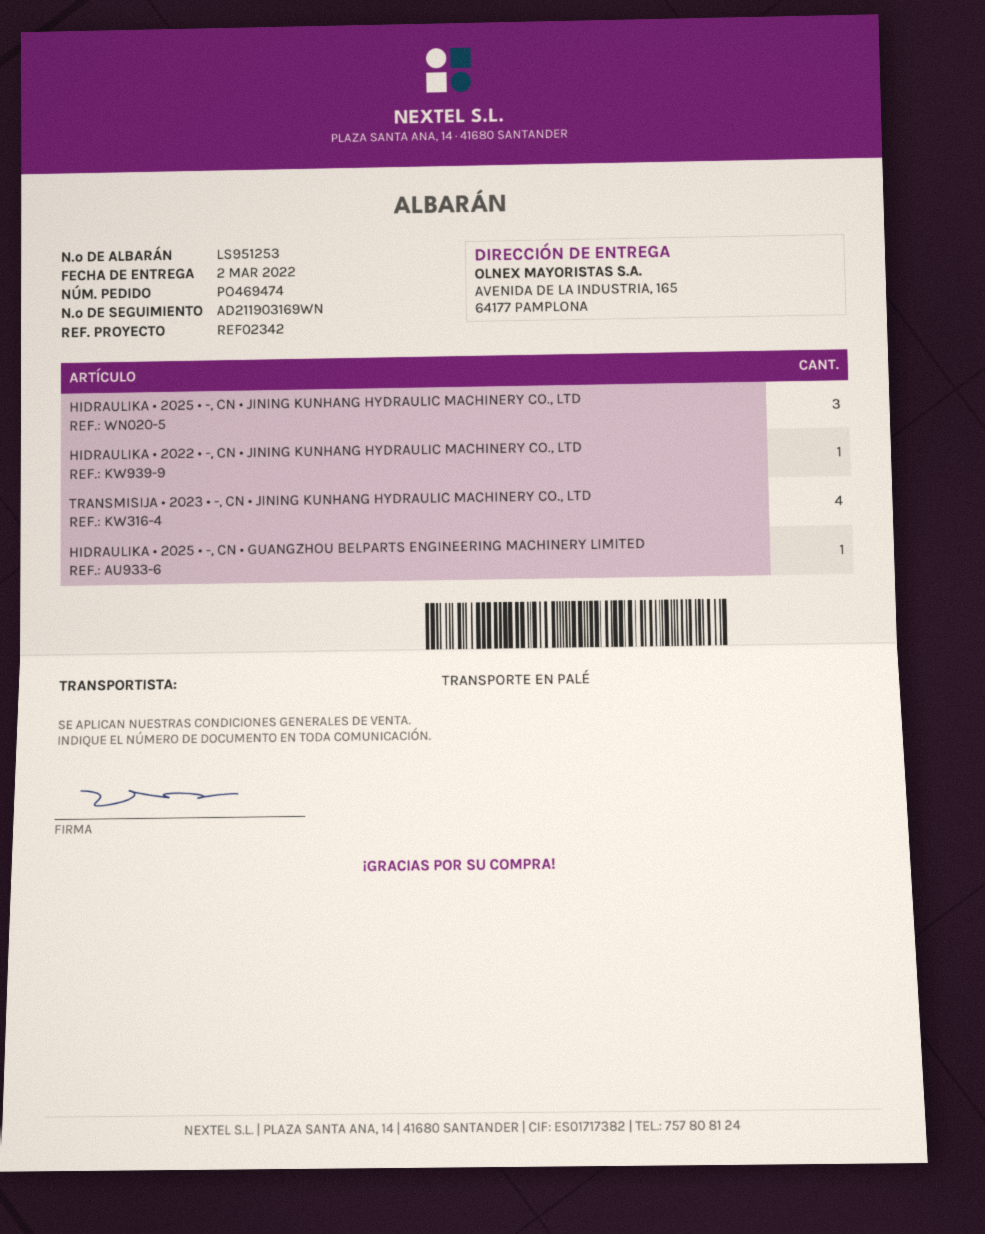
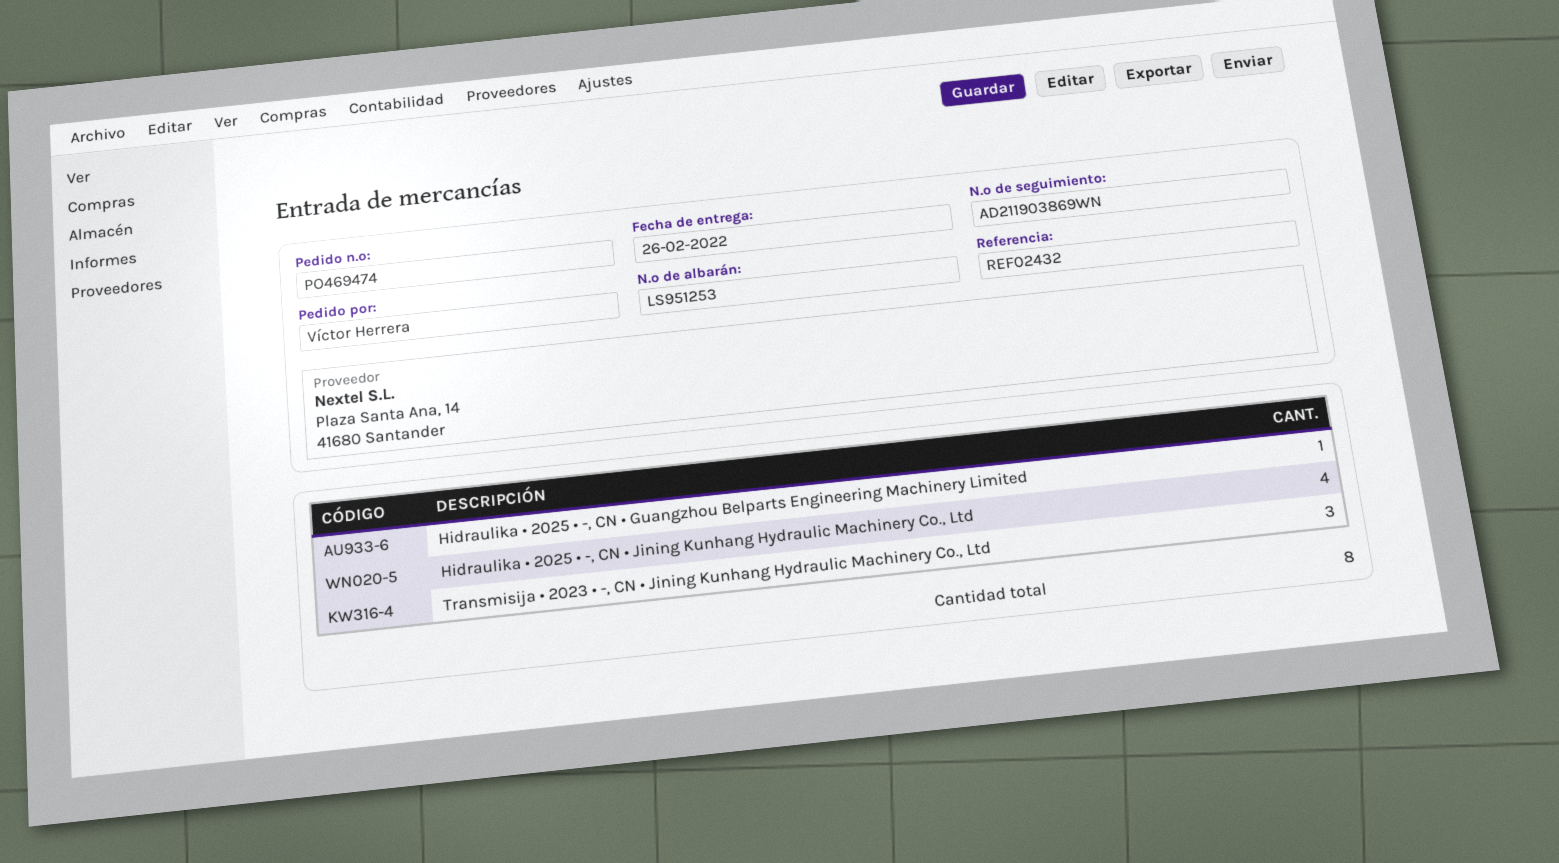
delivery date: 2022-03-02 -> 2022-02-26
reference: REF02342 -> REF02432
tracking number: AD211903169WN -> AD211903869WN
HIDRAULIKA • 2025 • -, CN • JINING KUNHANG HYDRAULIC MACHINERY CO., LTD: 3 -> 4
HIDRAULIKA • 2022 • -, CN • JINING KUNHANG HYDRAULIC MACHINERY CO., LTD: 1 -> none
TRANSMISIJA • 2023 • -, CN • JINING KUNHANG HYDRAULIC MACHINERY CO., LTD: 4 -> 3

